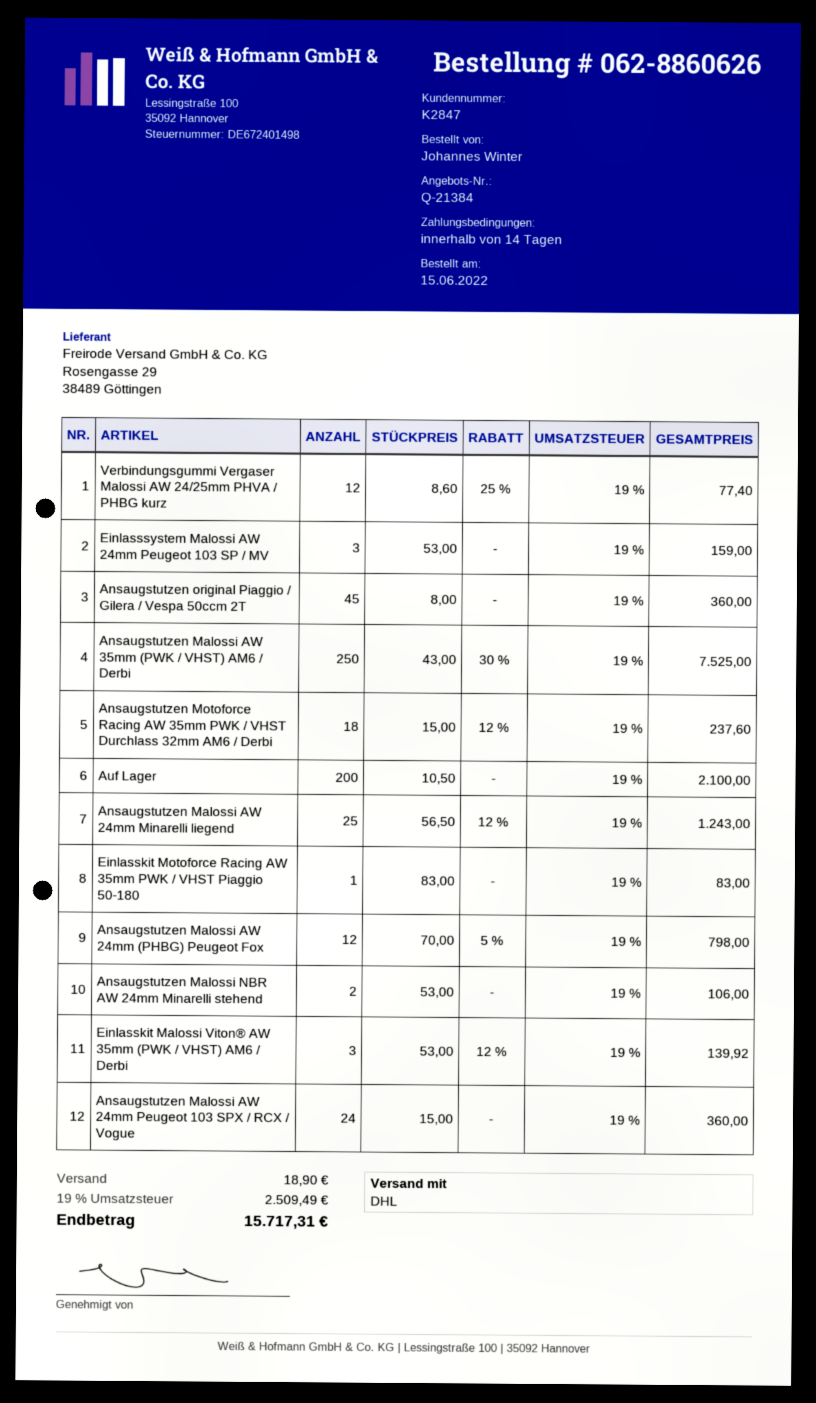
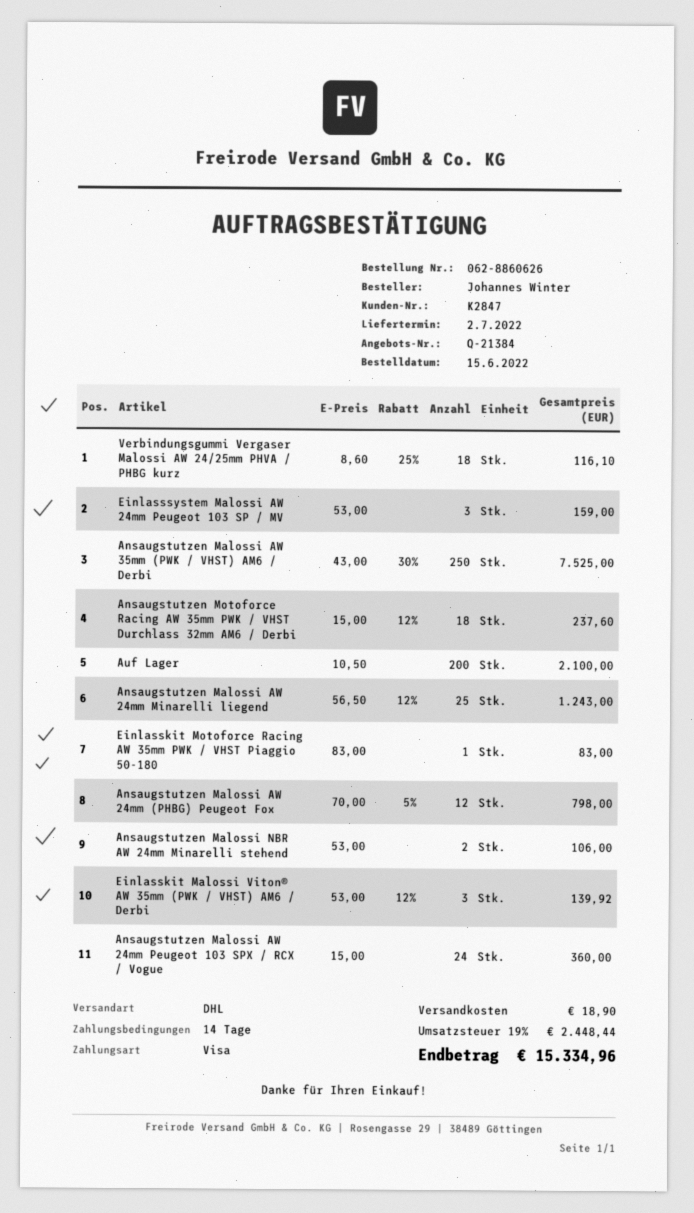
Verbindungsgummi Vergaser Malossi AW 24/25mm PHVA / PHBG kurz: 12 x 8.60 - 25% = 77.40 -> 18 x 8.60 - 25% = 116.10
Ansaugstutzen original Piaggio / Gilera / Vespa 50ccm 2T: 45 x 8.00 = 360.00 -> none
tax: 19% = 2509.49 -> 19% = 2448.44
total: 15717.31 -> 15334.96

